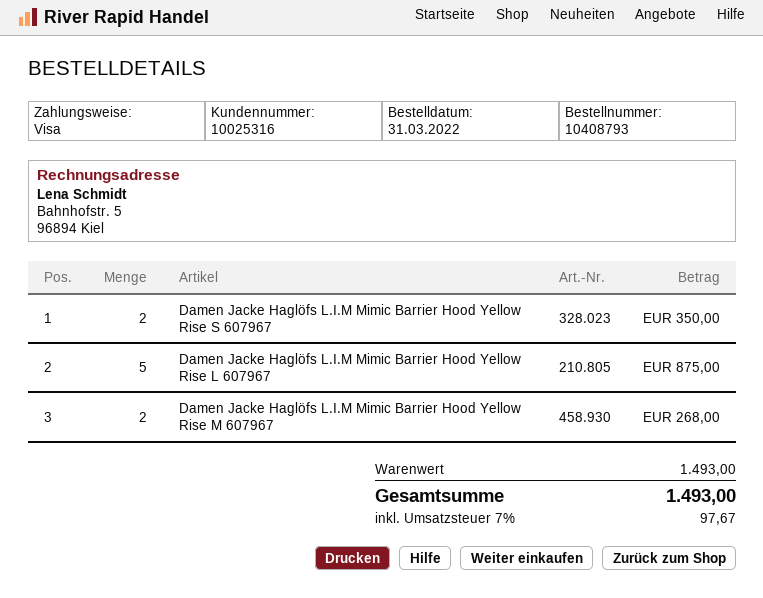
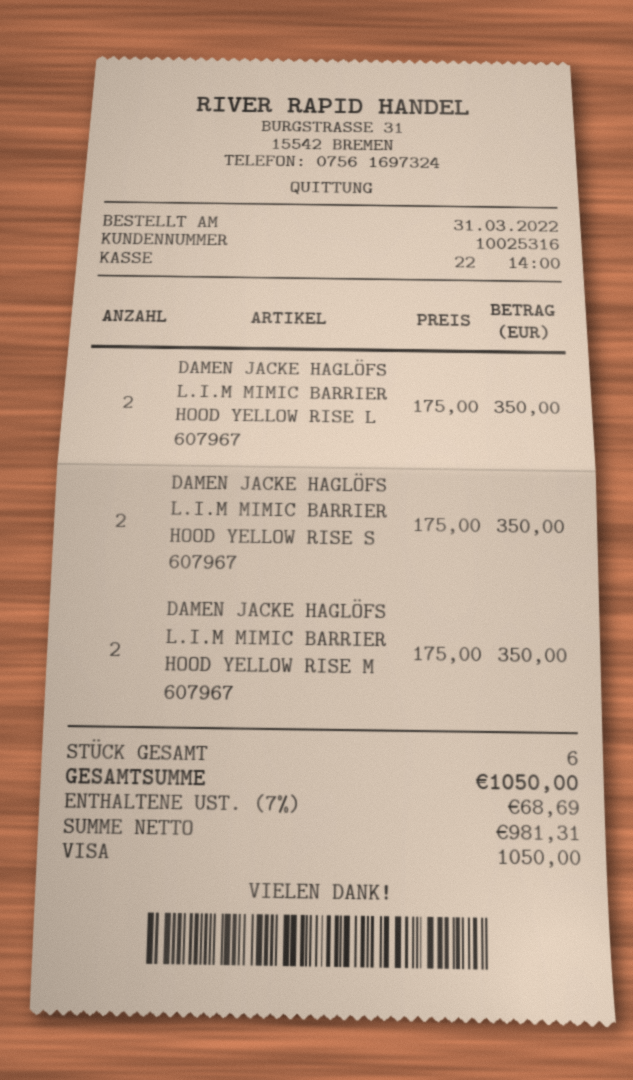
Damen Jacke Haglöfs L.I.M Mimic Barrier Hood Yellow Rise L 607967: 5 for 875.00 -> 2 for 350.00
Damen Jacke Haglöfs L.I.M Mimic Barrier Hood Yellow Rise M 607967: 2 for 268.00 -> 2 for 350.00
tax: 7% = 97.67 -> 7% = 68.69
total: 1493.00 -> 1050.00

